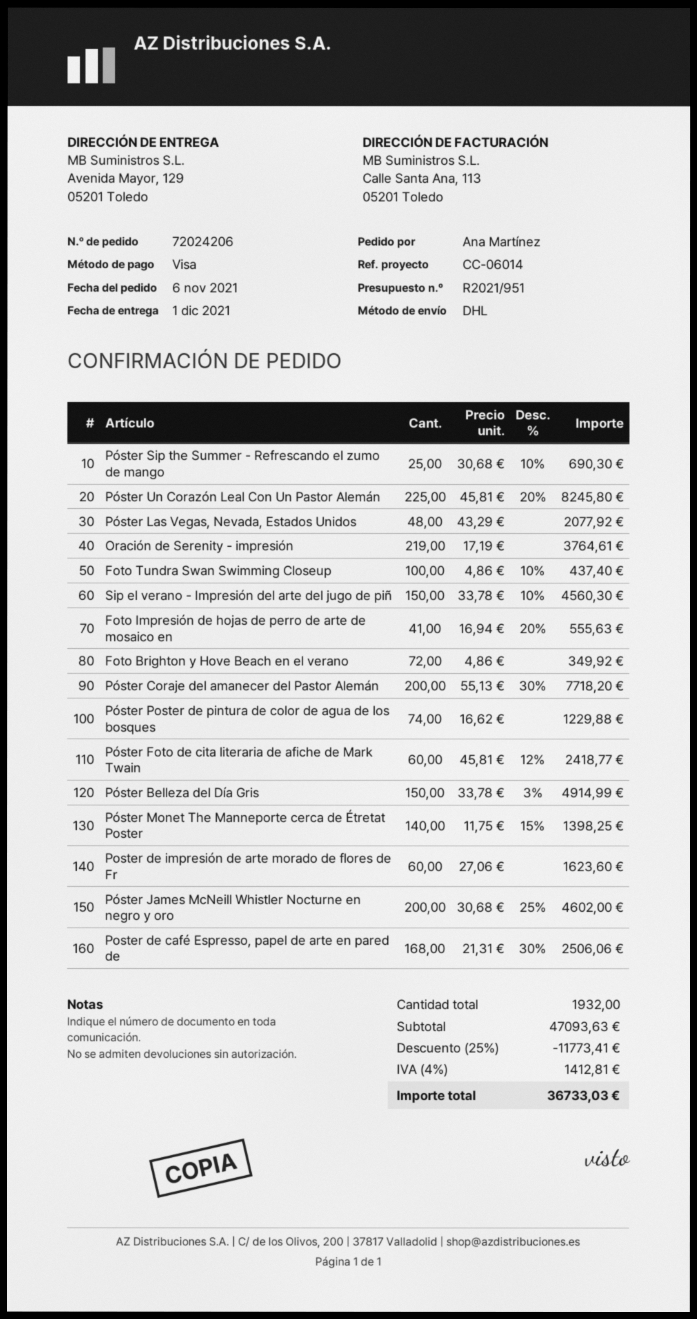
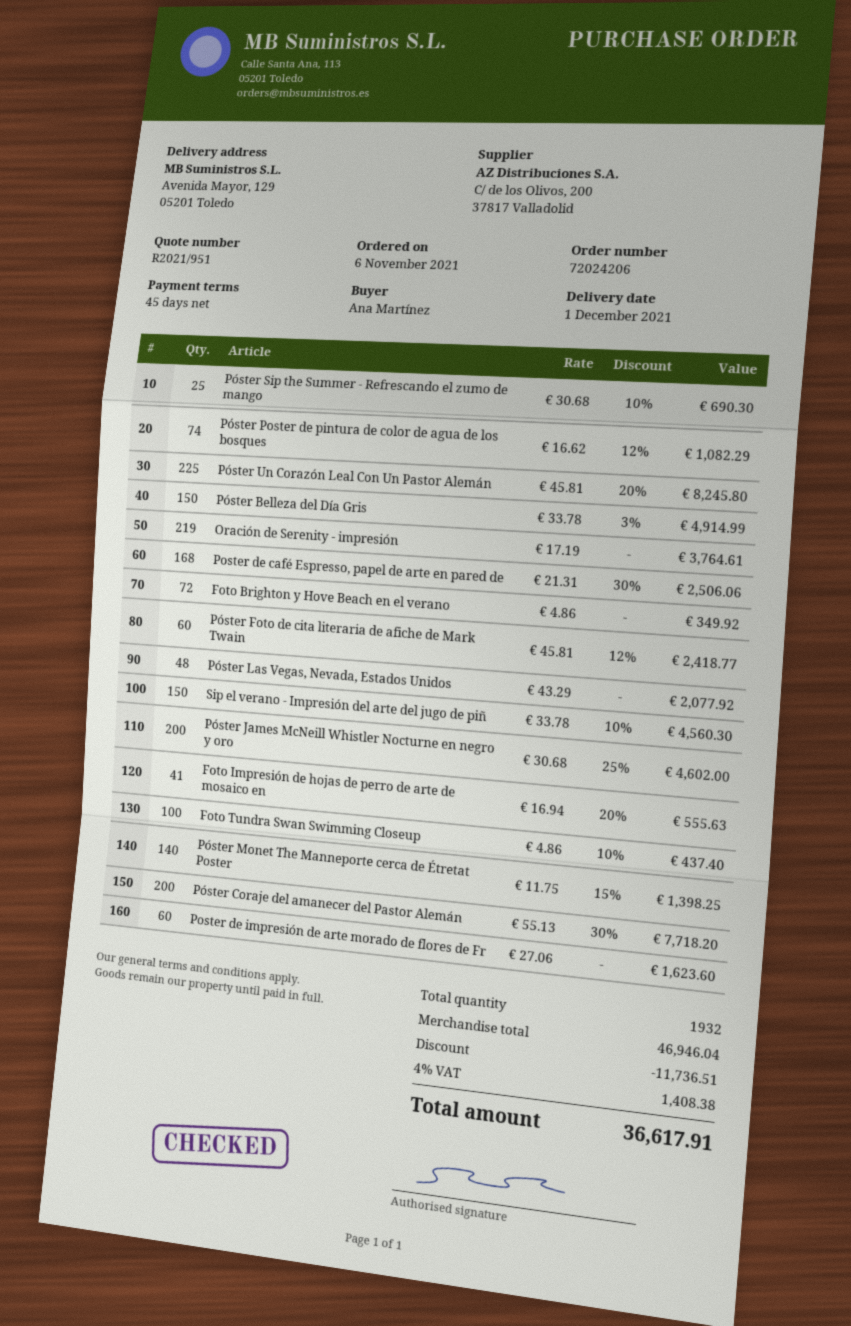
Póster Poster de pintura de color de agua de los bosques: 74 x 16.62 = 1229.88 -> 74 x 16.62 - 12% = 1082.29
subtotal: 47093.63 -> 46946.04
discount: 11773.41 -> 11736.51
tax: 4% = 1412.81 -> 4% = 1408.38
total: 36733.03 -> 36617.91

